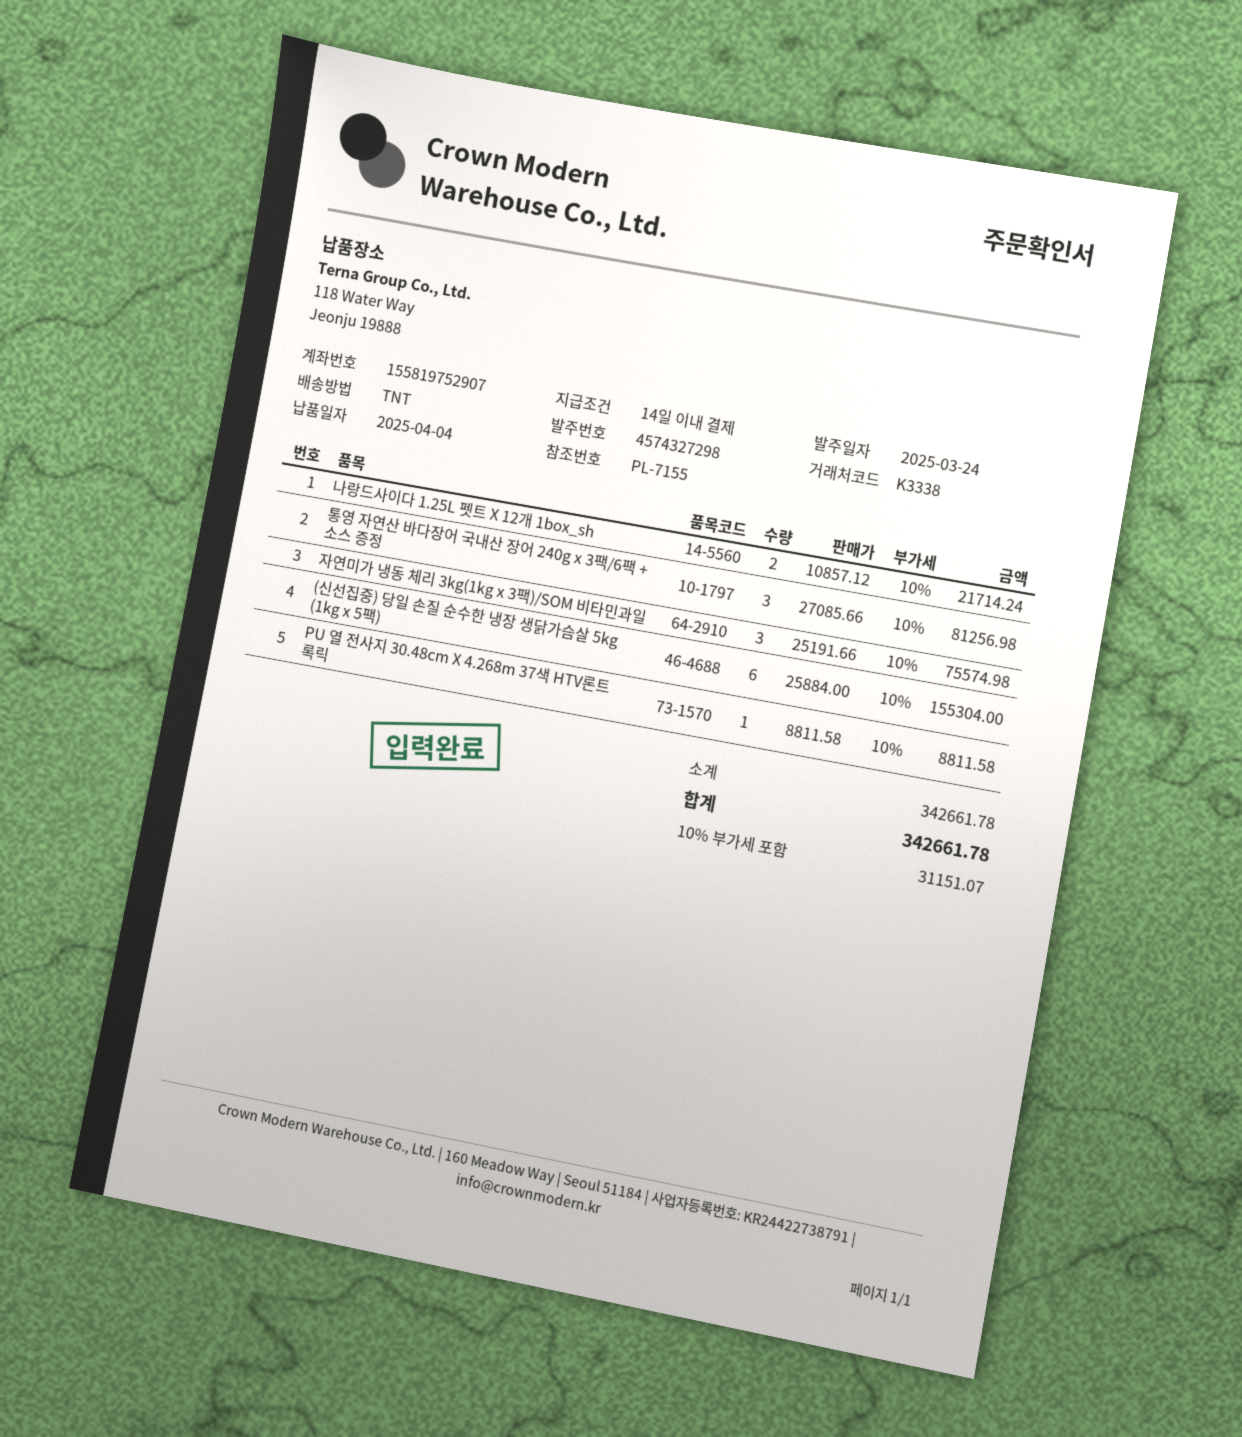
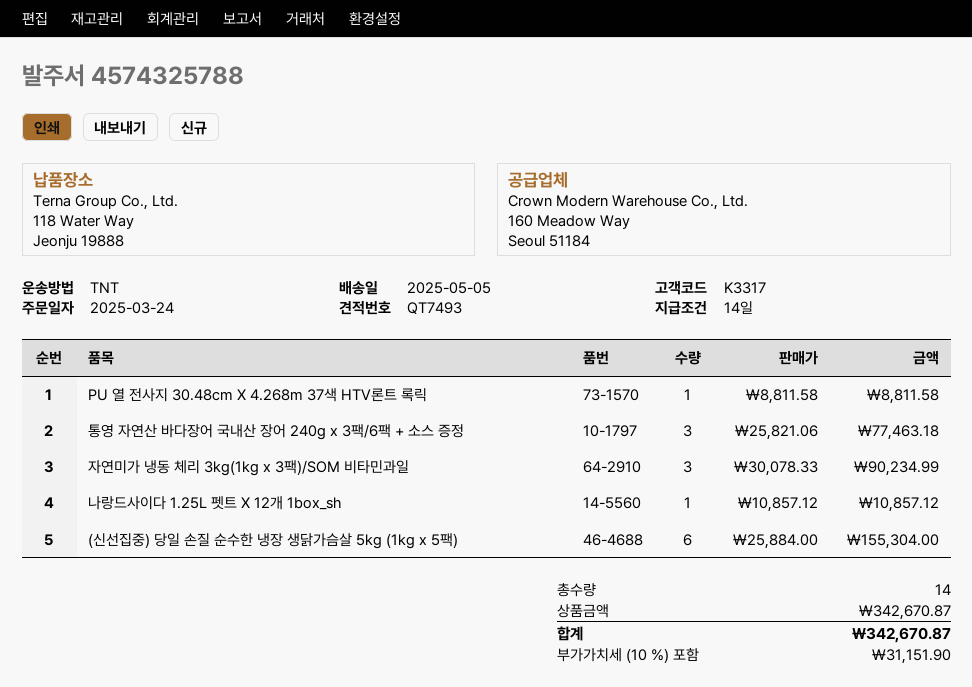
order number: 4574327298 -> 4574325788
delivery date: 2025-04-04 -> 2025-05-05
customer number: K3338 -> K3317
나랑드사이다 1.25L 펫트 X 12개 1box_sh: 2 x 10857.12 = 21714.24 -> 1 x 10857.12 = 10857.12
통영 자연산 바다장어 국내산 장어 240g x 3팩/6팩 + 소스 증정: 3 x 27085.66 = 81256.98 -> 3 x 25821.06 = 77463.18
자연미가 냉동 체리 3kg(1kg x 3팩)/SOM 비타민과일: 3 x 25191.66 = 75574.98 -> 3 x 30078.33 = 90234.99
subtotal: 342661.78 -> 342670.87
tax: 10% = 31151.07 -> 10% = 31151.90
total: 342661.78 -> 342670.87

